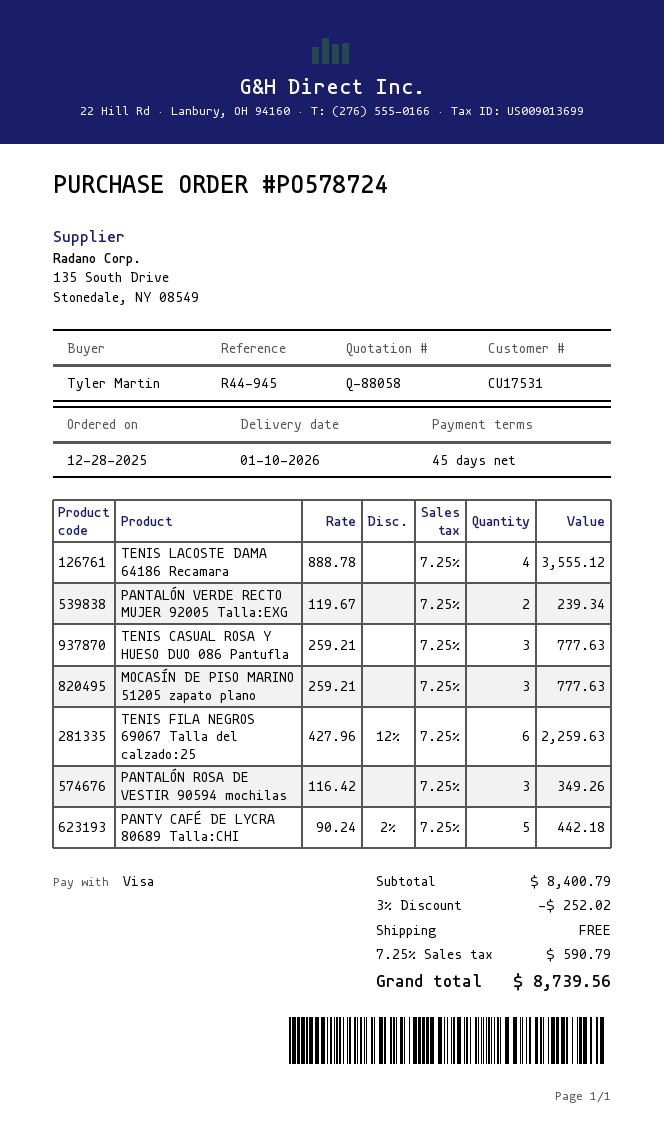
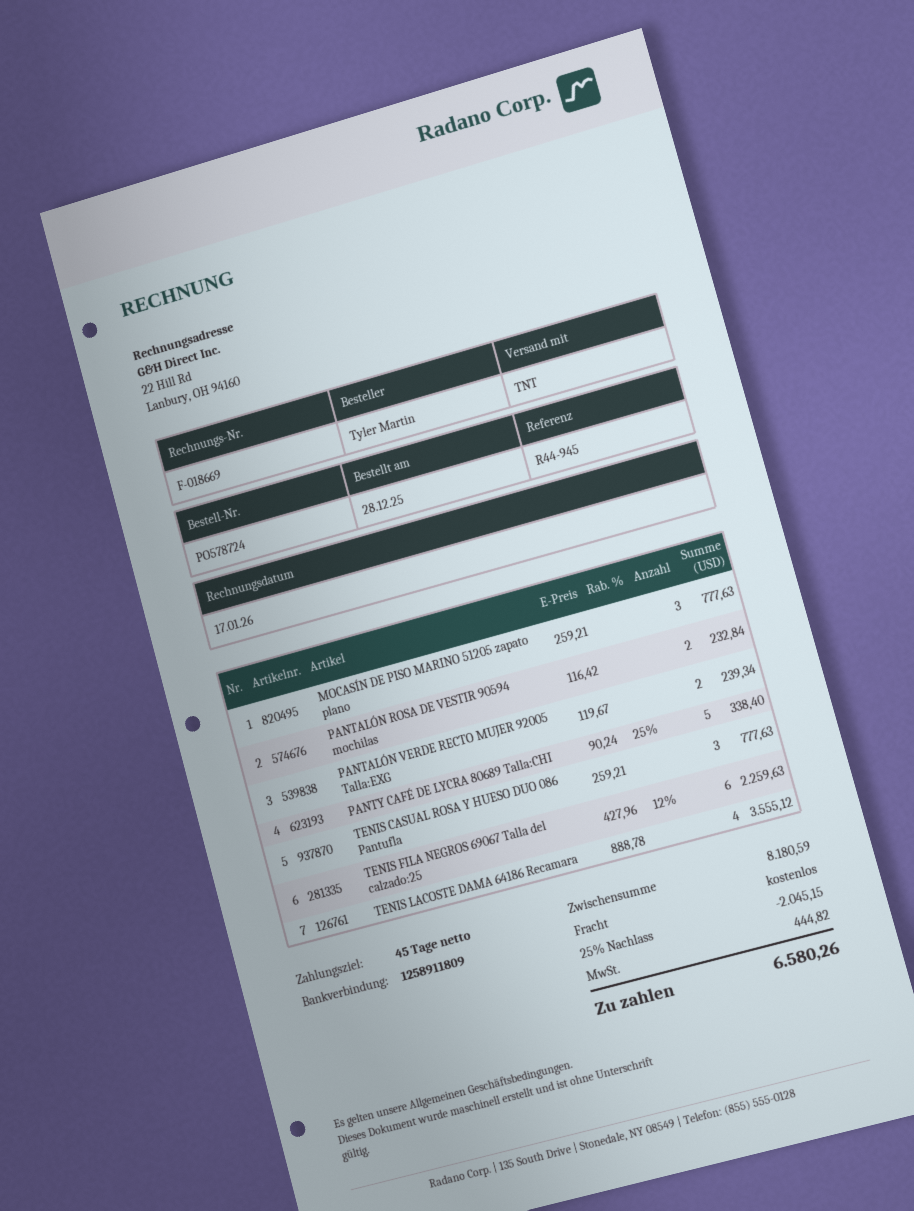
PANTALÓN ROSA DE VESTIR 90594 mochilas: 3 x 116.42 = 349.26 -> 2 x 116.42 = 232.84
PANTY CAFÉ DE LYCRA 80689 Talla:CHI: 5 x 90.24 - 2% = 442.18 -> 5 x 90.24 - 25% = 338.40
subtotal: 8400.79 -> 8180.59
discount: 3% = 252.02 -> 25% = 2045.15
tax: 590.79 -> 444.82
total: 8739.56 -> 6580.26

